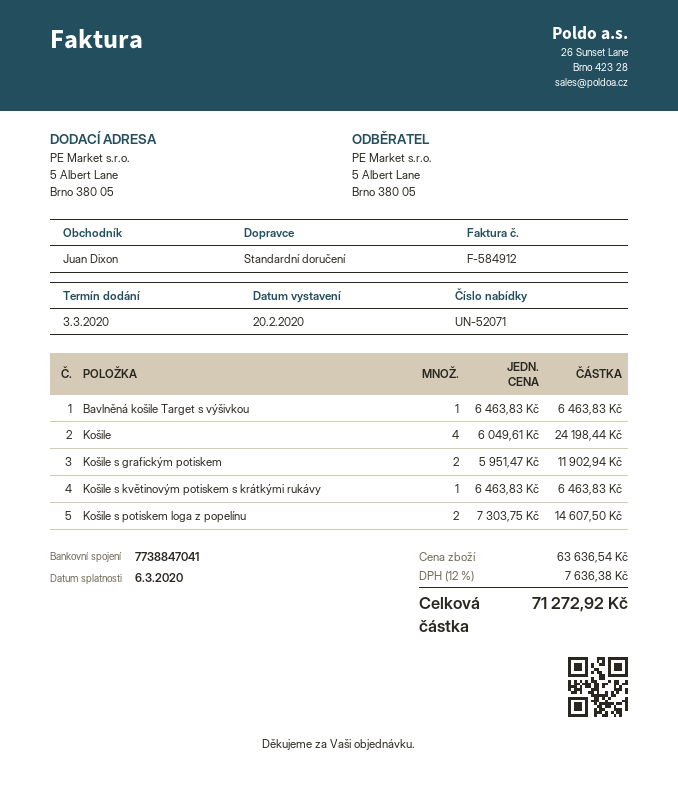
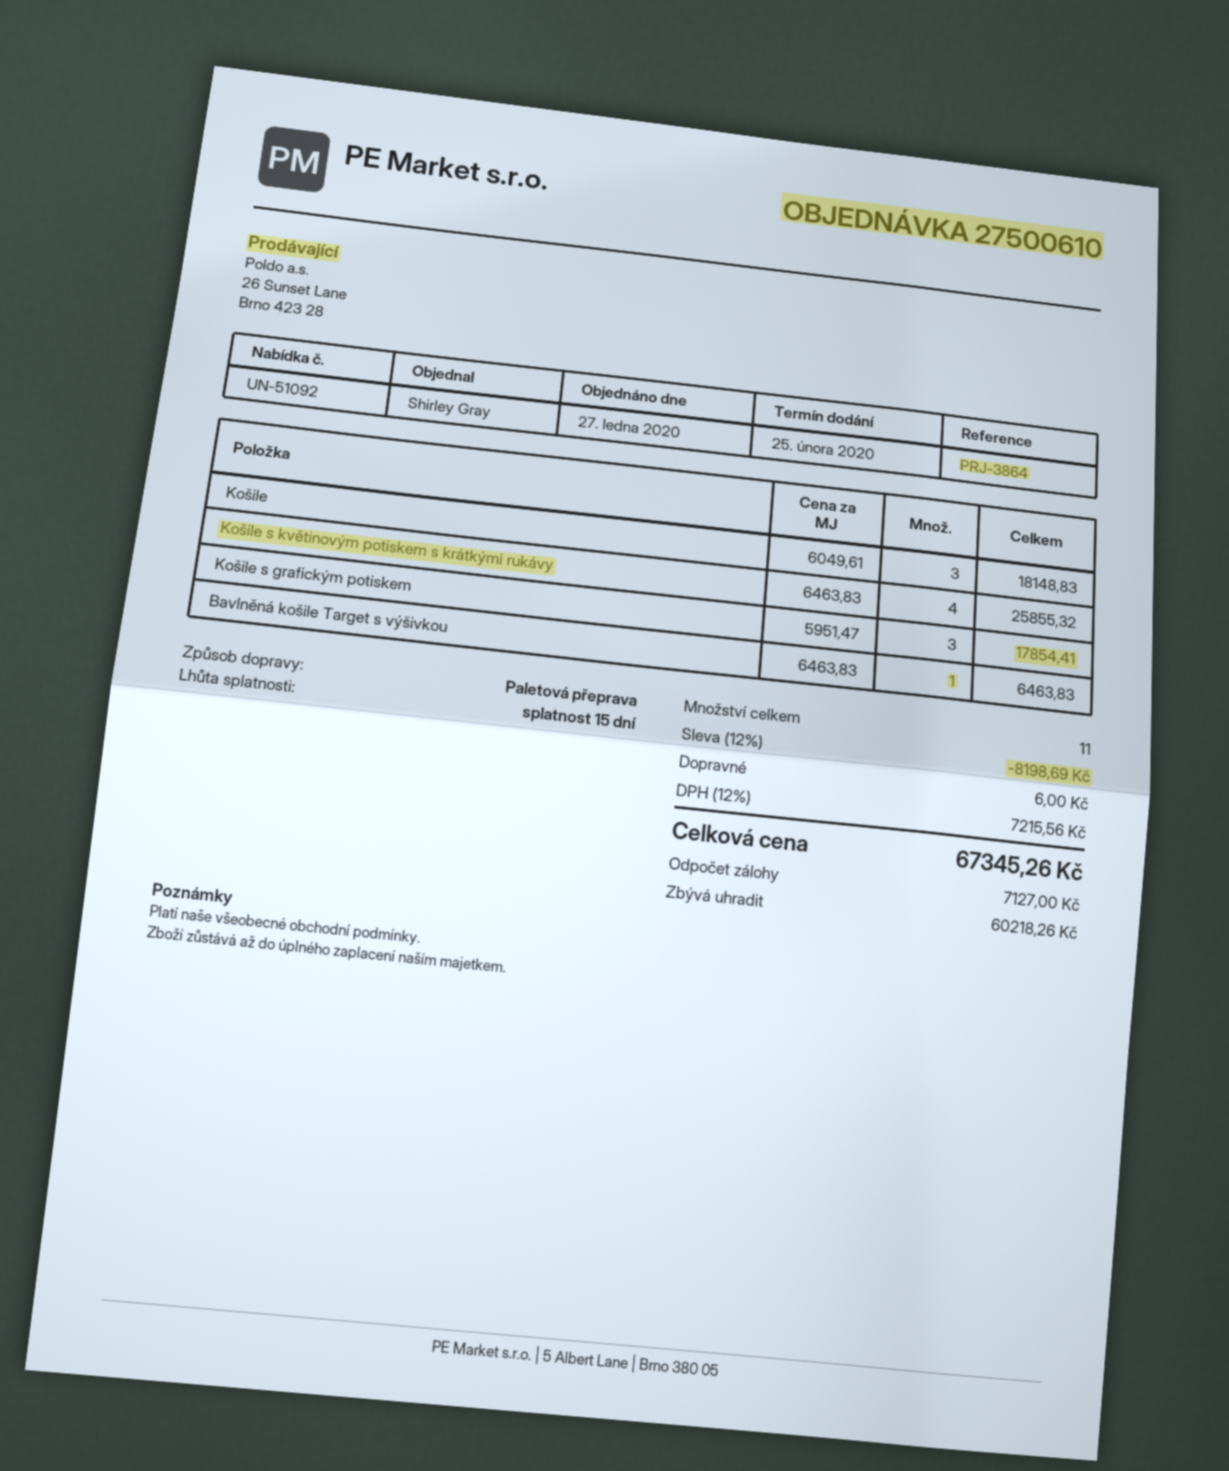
quote number: UN-52071 -> UN-51092
delivery date: 2020-03-03 -> 2020-02-25
shipping method: standard -> pallet freight
Košile: 4 x 6049.61 = 24198.44 -> 3 x 6049.61 = 18148.83
Košile s grafickým potiskem: 2 x 5951.47 = 11902.94 -> 3 x 5951.47 = 17854.41
Košile s květinovým potiskem s krátkými rukávy: 1 x 6463.83 = 6463.83 -> 4 x 6463.83 = 25855.32
Košile s potiskem loga z popelínu: 2 x 7303.75 = 14607.50 -> none
discount: none -> 12% = 8198.69
shipping: none -> 6.00
tax: 12% = 7636.38 -> 12% = 7215.56
total: 71272.92 -> 67345.26

